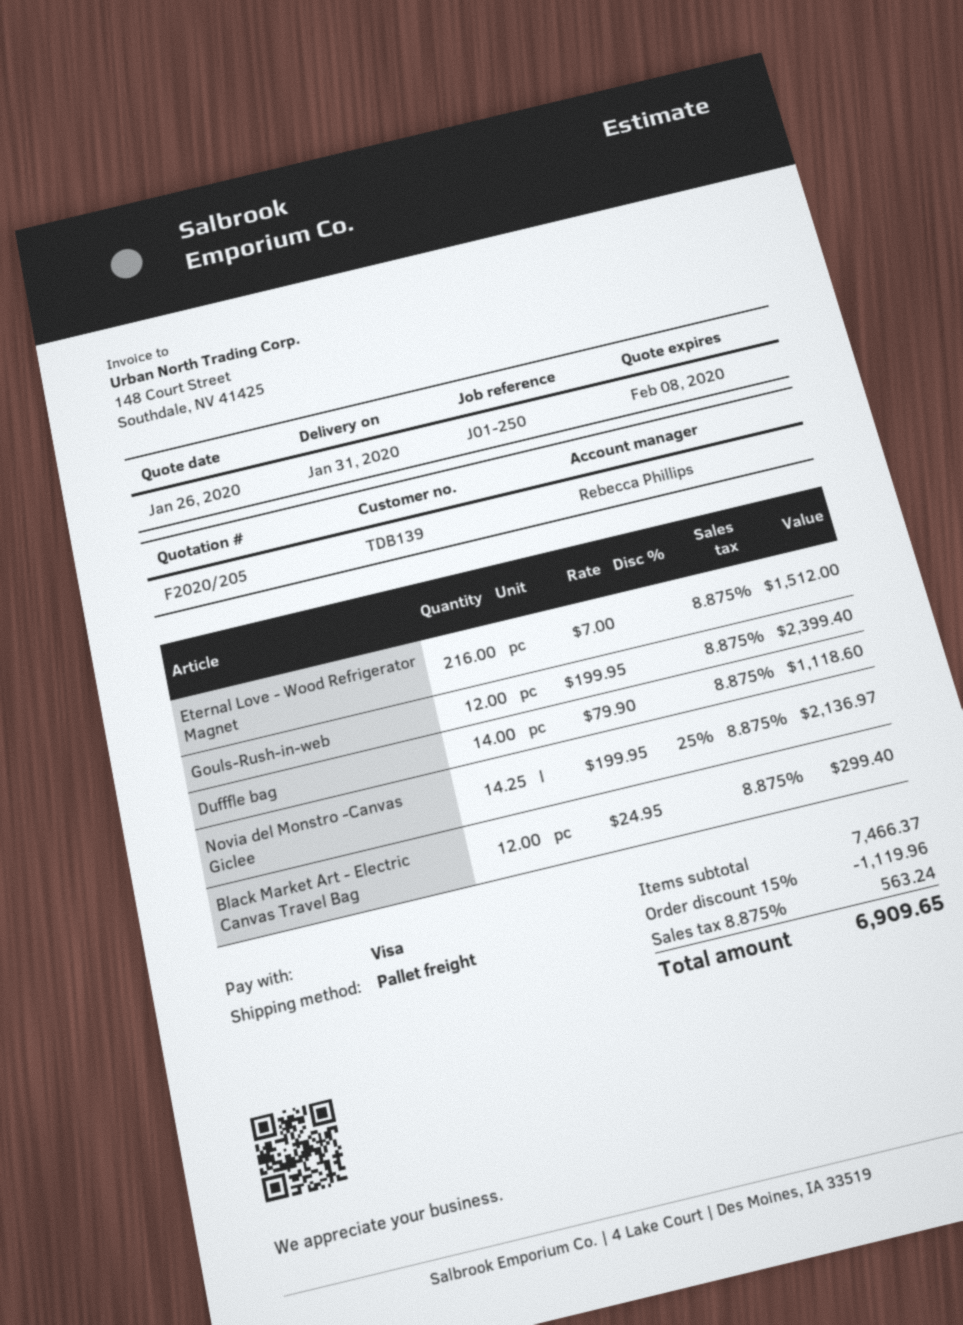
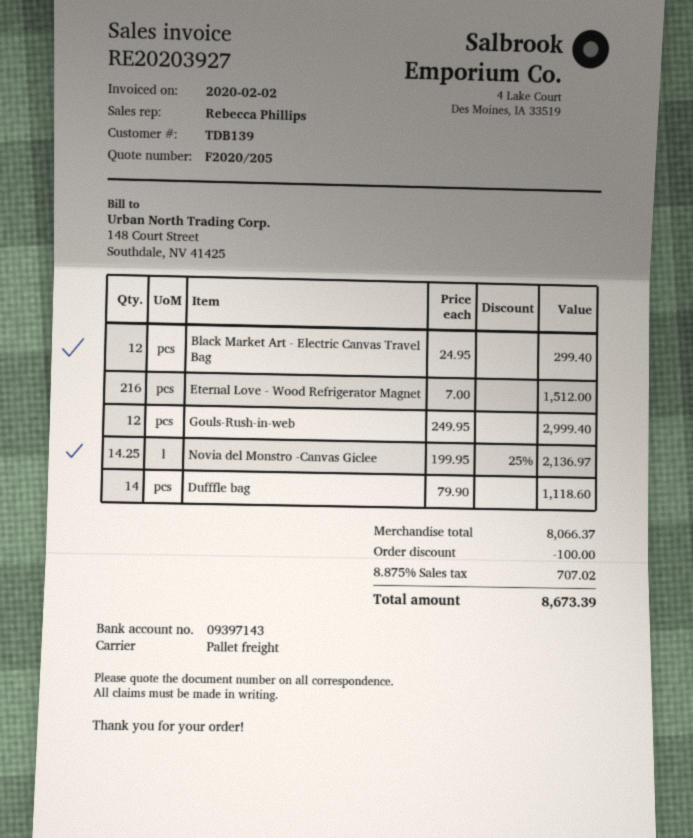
Gouls-Rush-in-web: 12 x 199.95 = 2399.40 -> 12 x 249.95 = 2999.40
subtotal: 7466.37 -> 8066.37
discount: 1119.96 -> 100.00
tax: 8.875% = 563.24 -> 8.875% = 707.02
total: 6909.65 -> 8673.39

